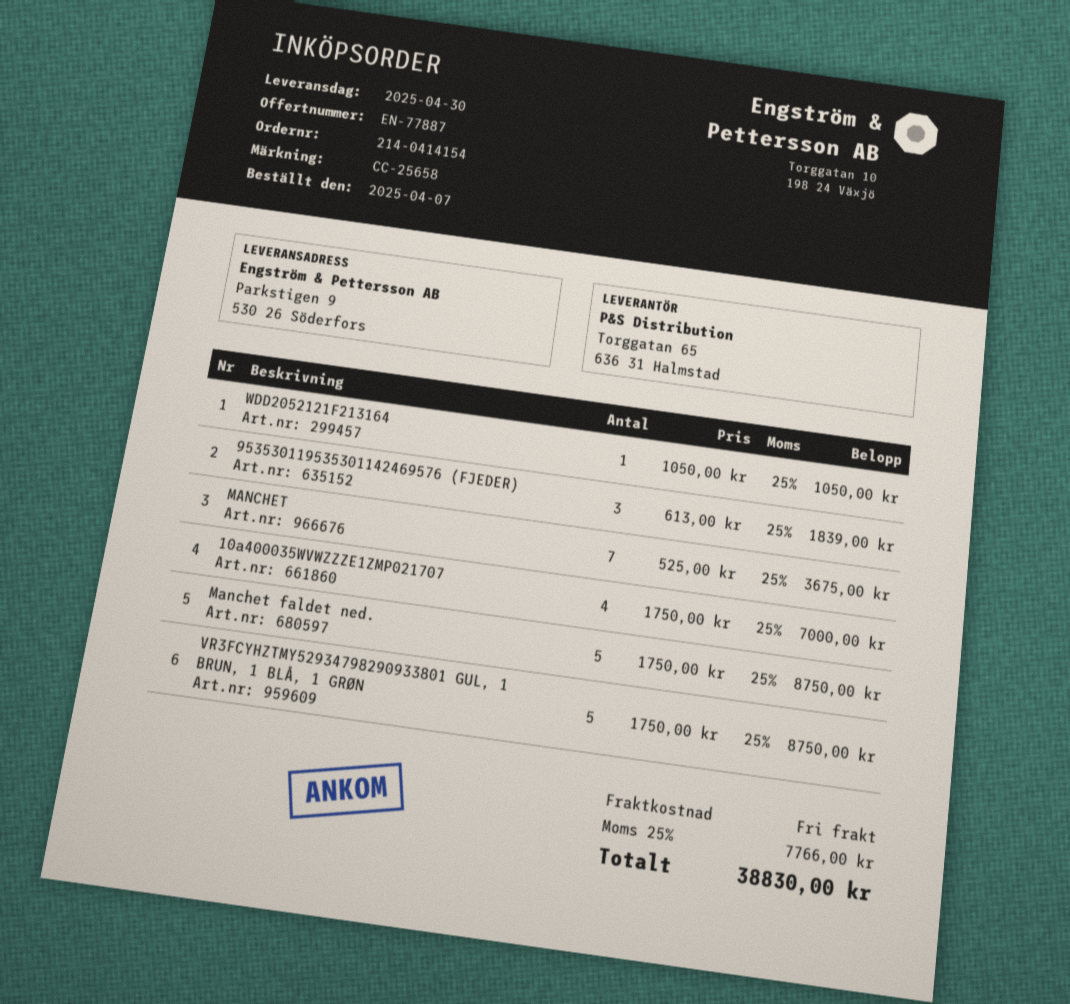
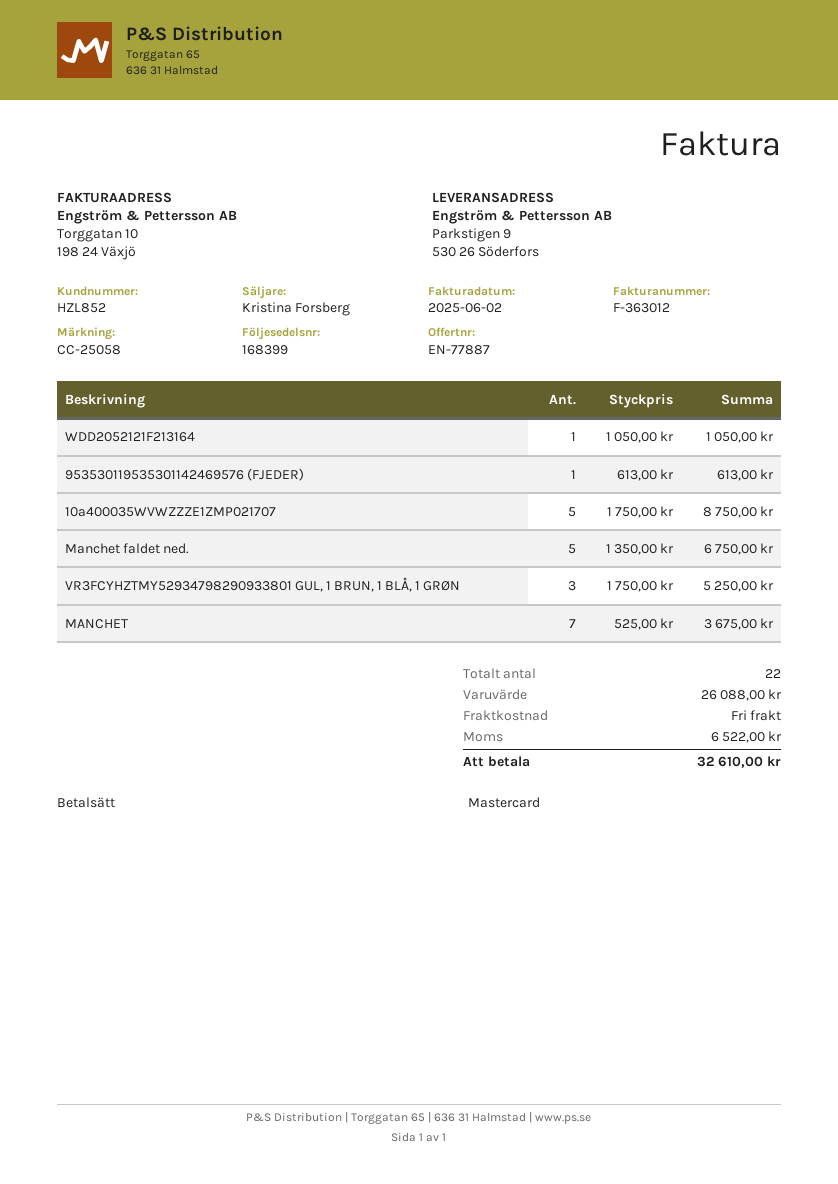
reference: CC-25658 -> CC-25058
953530119535301142469576 (FJEDER): 3 x 613.00 = 1839.00 -> 1 x 613.00 = 613.00
10a400035WVWZZZE1ZMP021707: 4 x 1750.00 = 7000.00 -> 5 x 1750.00 = 8750.00
Manchet faldet ned.: 5 x 1750.00 = 8750.00 -> 5 x 1350.00 = 6750.00
VR3FCYHZTMY52934798290933801 GUL, 1 BRUN, 1 BLÅ, 1 GRØN: 5 x 1750.00 = 8750.00 -> 3 x 1750.00 = 5250.00
tax: 7766.00 -> 6522.00
total: 38830.00 -> 32610.00

